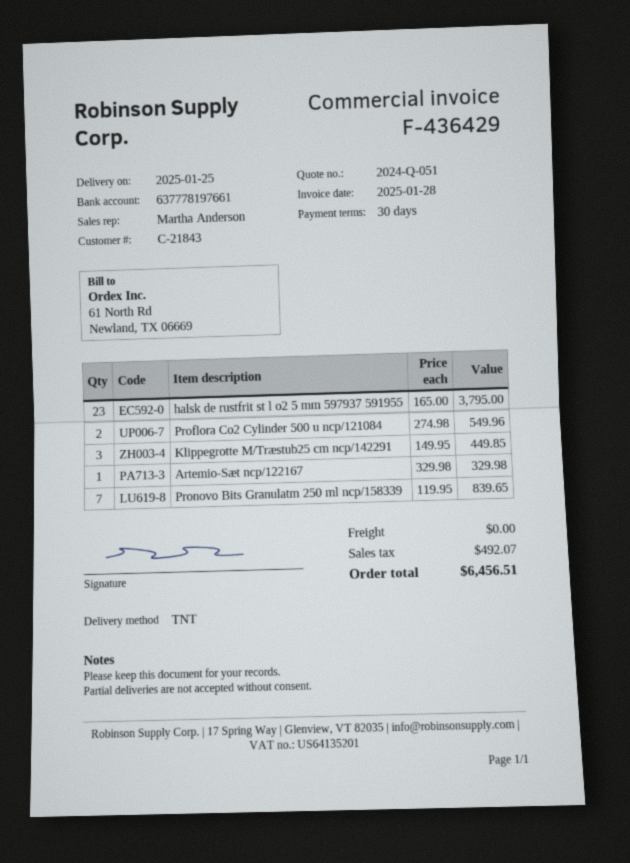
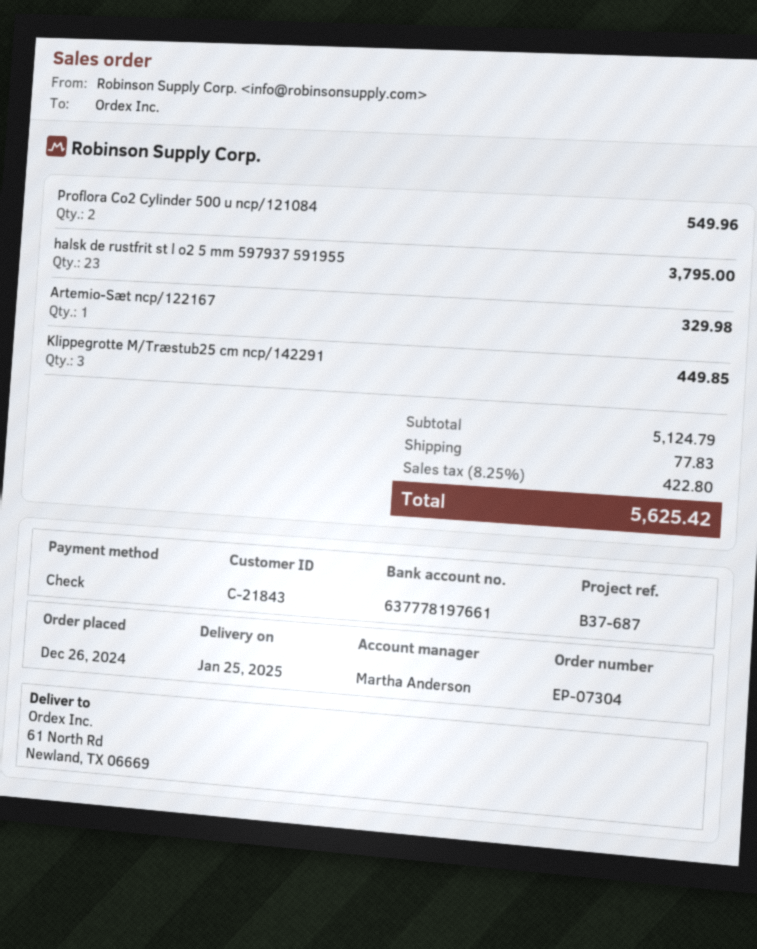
Pronovo Bits Granulatm 250 ml ncp/158339: 7 for 839.65 -> none
shipping: 0.00 -> 77.83
tax: 492.07 -> 422.80
total: 6456.51 -> 5625.42

